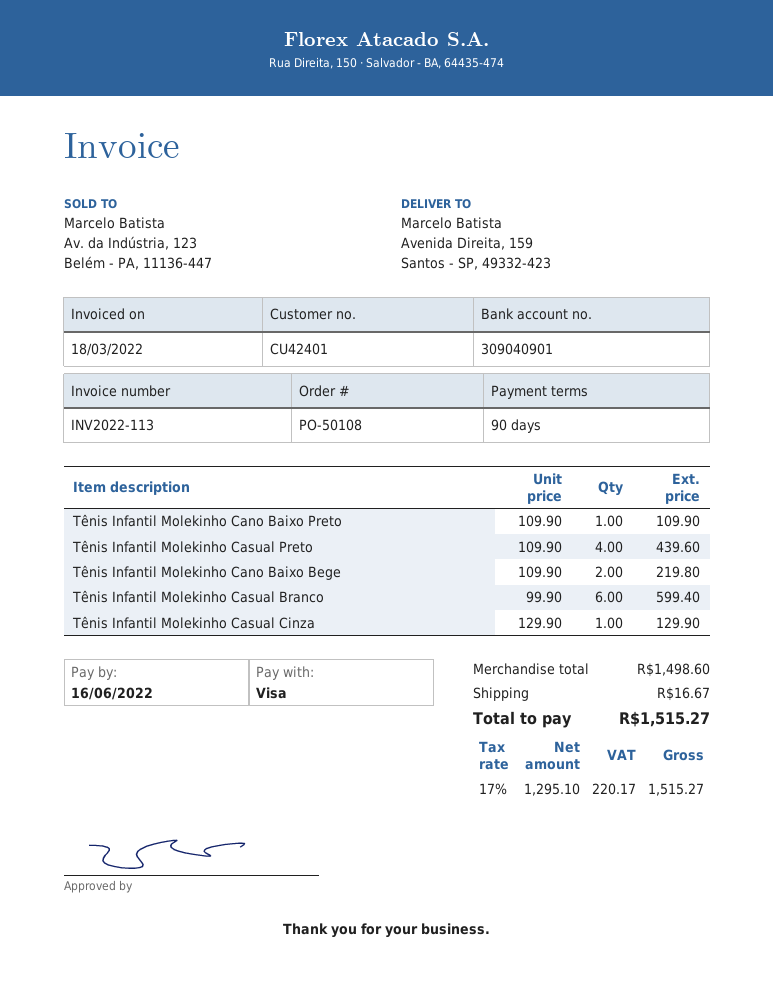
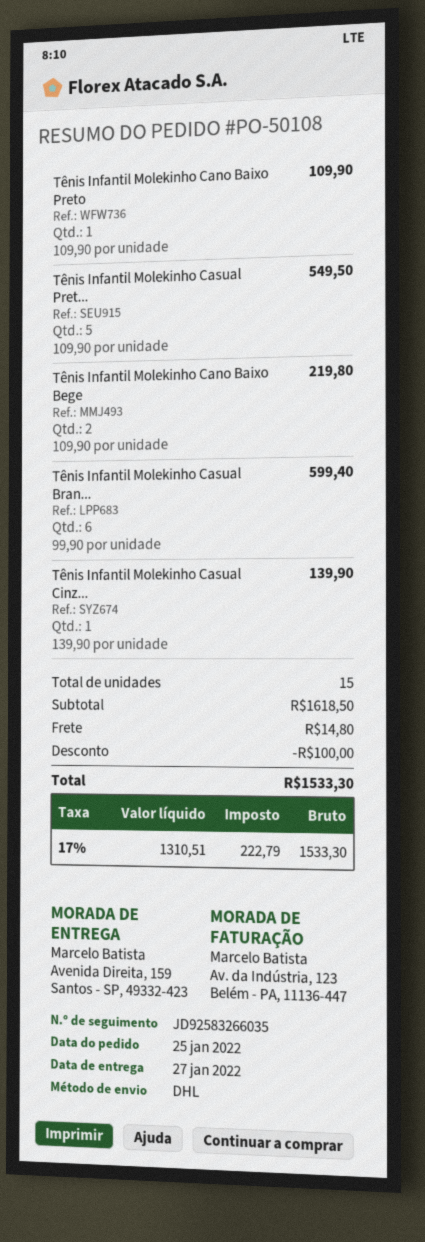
Tênis Infantil Molekinho Casual Preto: 4 x 109.90 = 439.60 -> 5 x 109.90 = 549.50
Tênis Infantil Molekinho Casual Cinza: 1 x 129.90 = 129.90 -> 1 x 139.90 = 139.90
subtotal: 1498.60 -> 1618.50
discount: none -> 100.00
shipping: 16.67 -> 14.80
net: 1295.10 -> 1310.51
tax: 17% = 220.17 -> 17% = 222.79
total: 1515.27 -> 1533.30

